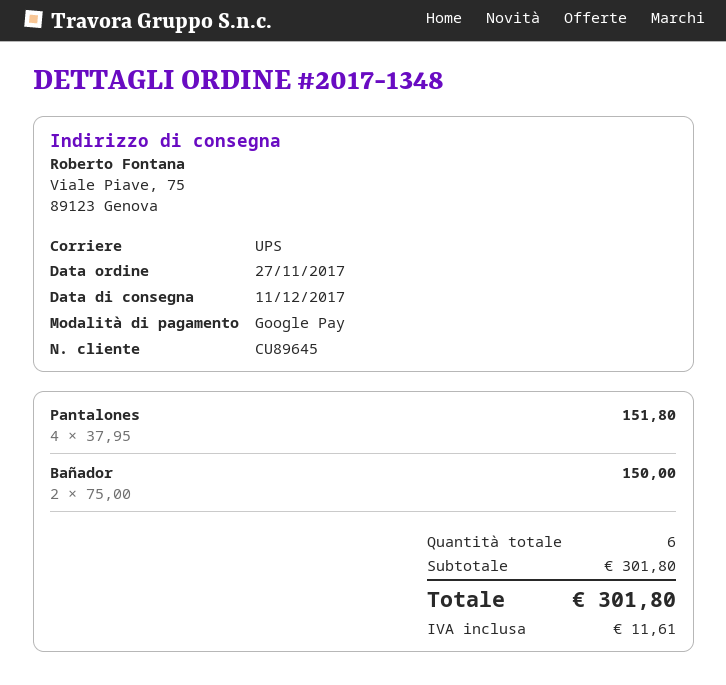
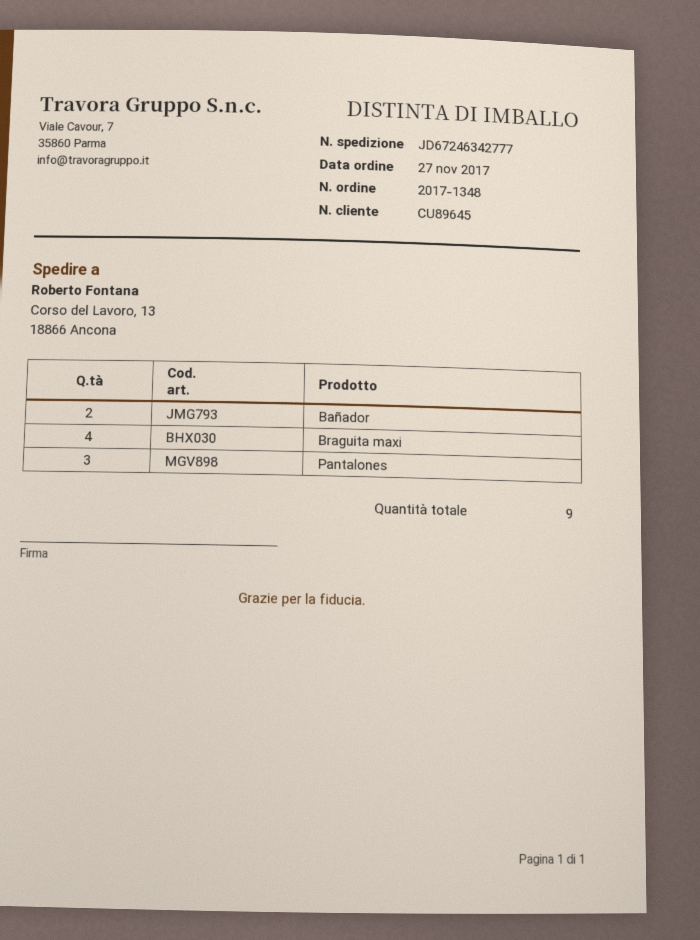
ship to: Viale Piave, 75, 89123 Genova -> Corso del Lavoro, 13, 18866 Ancona
Pantalones: 4 -> 3
Braguita maxi: none -> 4
total quantity: 6 -> 9

